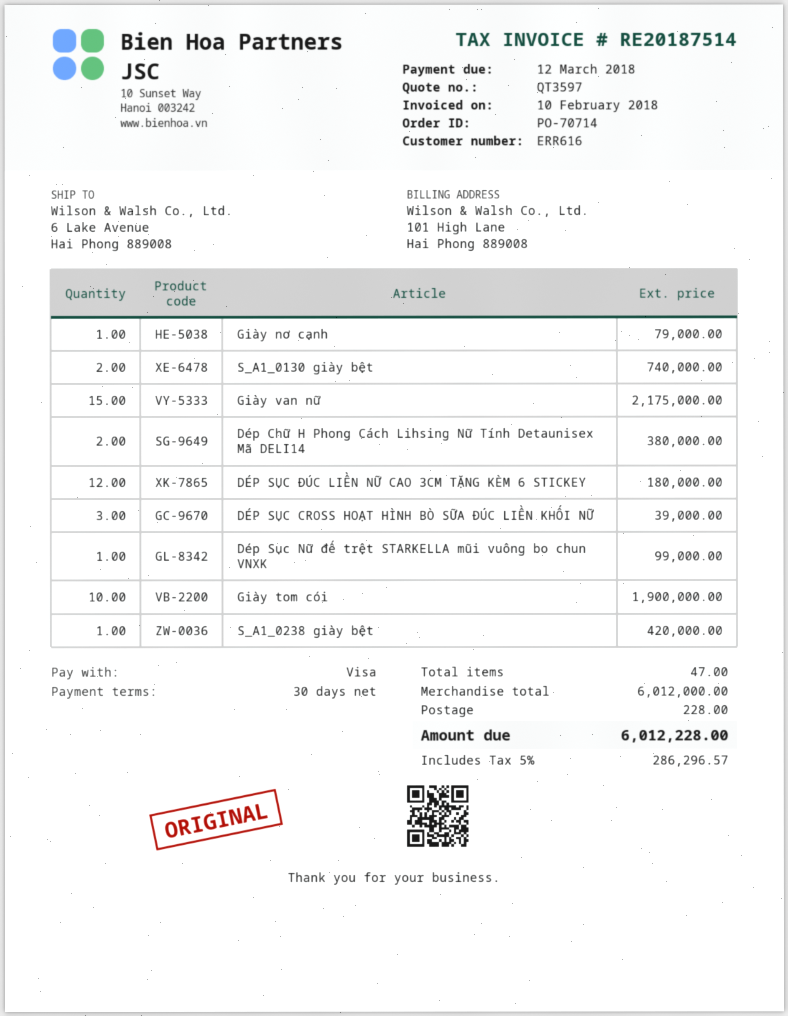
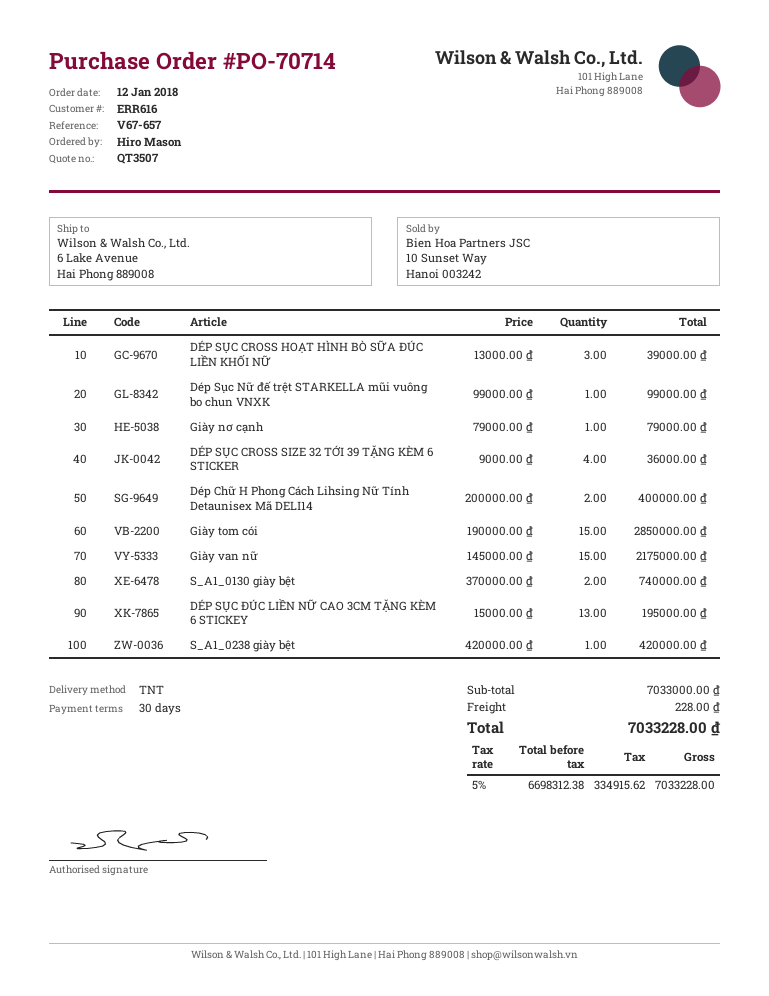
quote number: QT3597 -> QT3507
Dép Chữ H Phong Cách Lihsing Nữ Tính Detaunisex Mã DELI14: 2 for 380000.00 -> 2 for 400000.00
DÉP SỤC ĐÚC LIỀN NỮ CAO 3CM TẶNG KÈM 6 STICKEY: 12 for 180000.00 -> 13 for 195000.00
Giày tom cói: 10 for 1900000.00 -> 15 for 2850000.00
DÉP SỤC CROSS SIZE 32 TỚI 39 TẶNG KÈM 6 STICKER: none -> 4 for 36000.00
subtotal: 6012000.00 -> 7033000.00
tax: 5% = 286296.57 -> 5% = 334915.62
total: 6012228.00 -> 7033228.00

